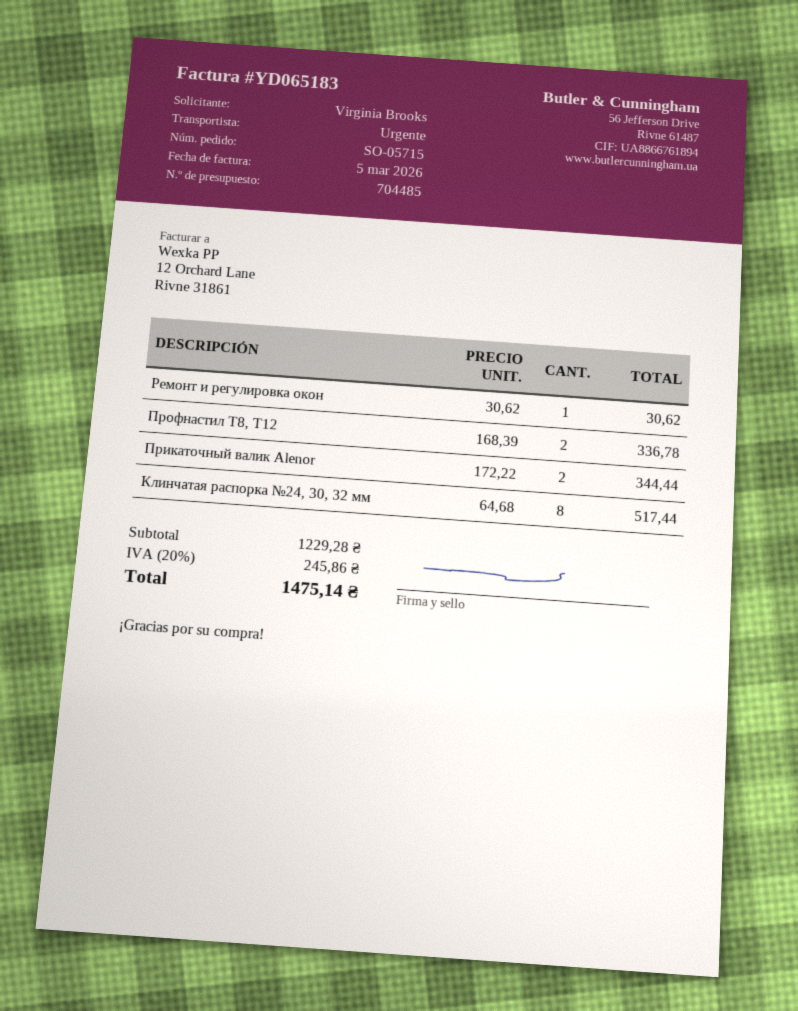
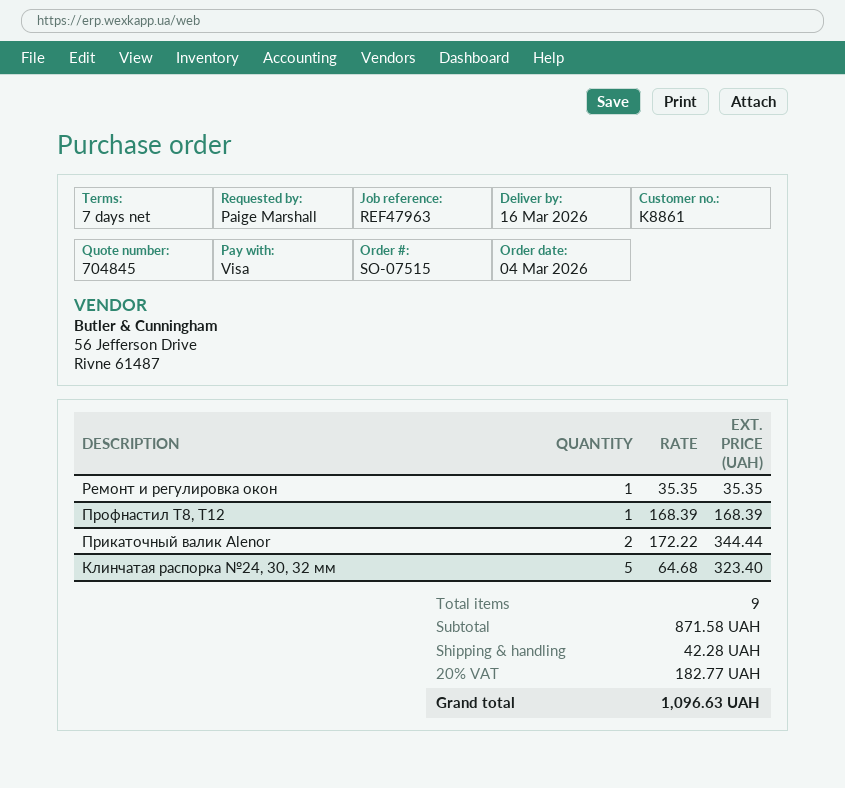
quote number: 704485 -> 704845
order number: SO-05715 -> SO-07515
ordered by: Virginia Brooks -> Paige Marshall
Ремонт и регулировка окон: 1 x 30.62 = 30.62 -> 1 x 35.35 = 35.35
Профнастил Т8, Т12: 2 x 168.39 = 336.78 -> 1 x 168.39 = 168.39
Клинчатая распорка №24, 30, 32 мм: 8 x 64.68 = 517.44 -> 5 x 64.68 = 323.40
subtotal: 1229.28 -> 871.58
shipping: none -> 42.28
tax: 20% = 245.86 -> 20% = 182.77
total: 1475.14 -> 1096.63

